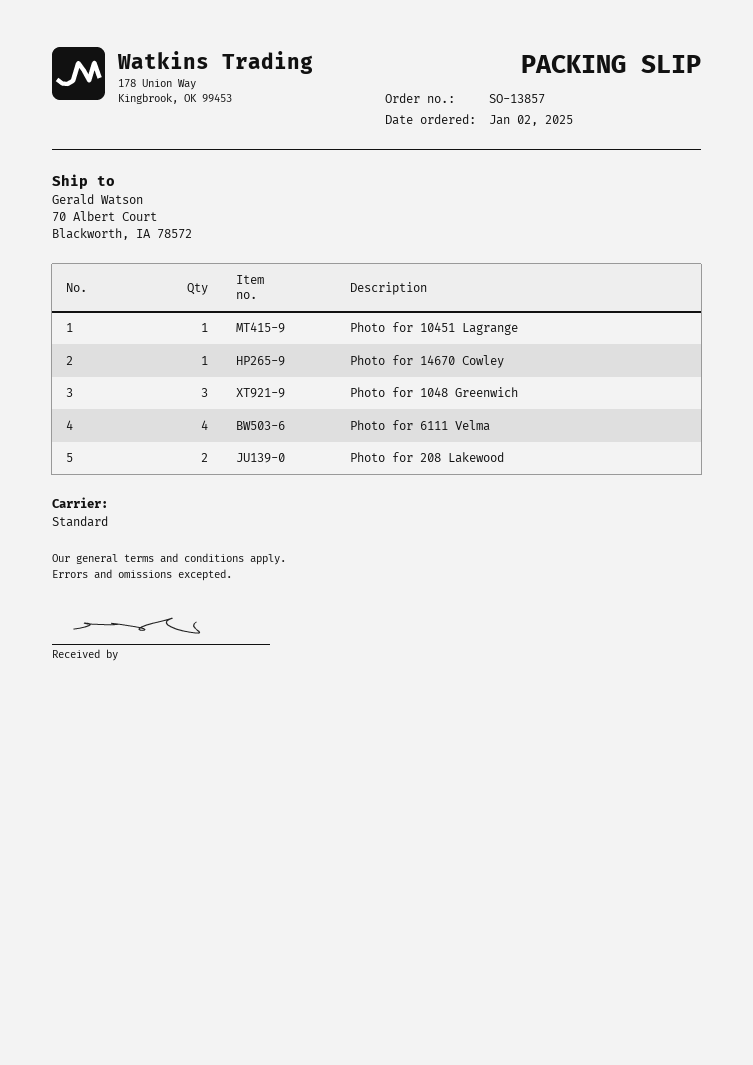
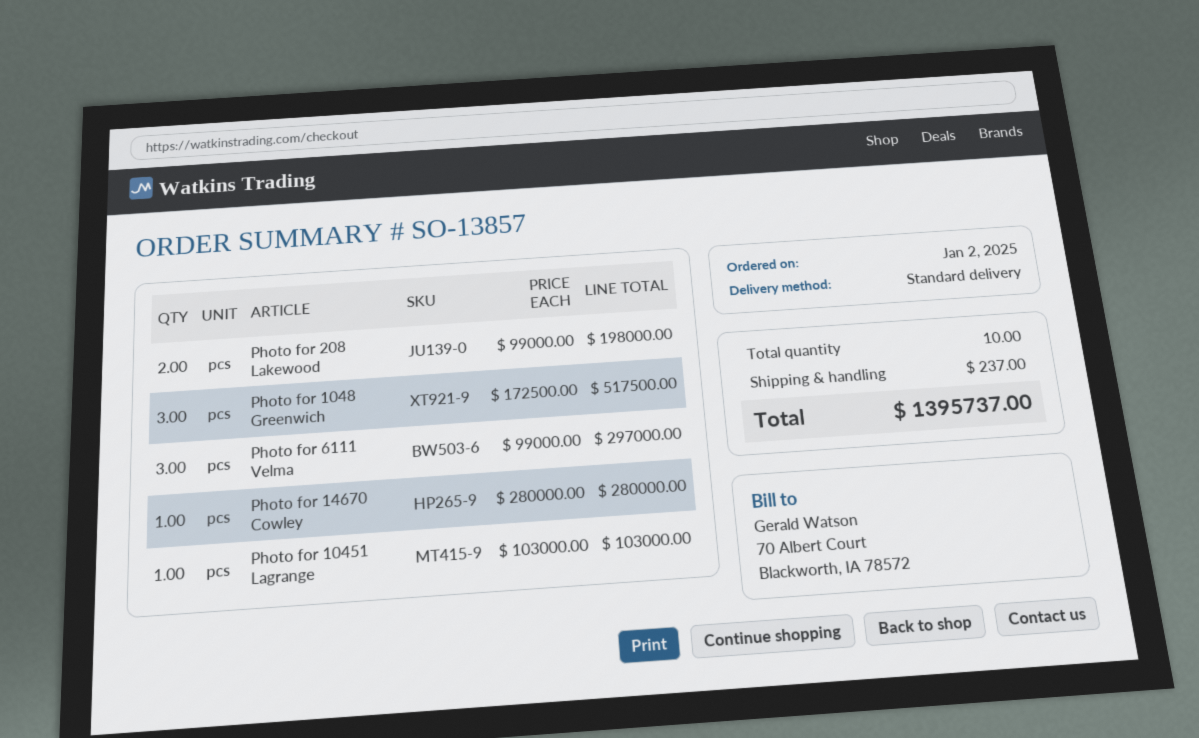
Photo for 6111 Velma: 4 -> 3

